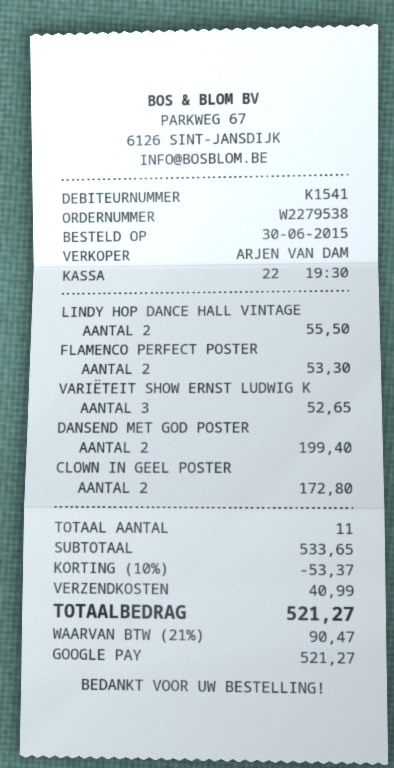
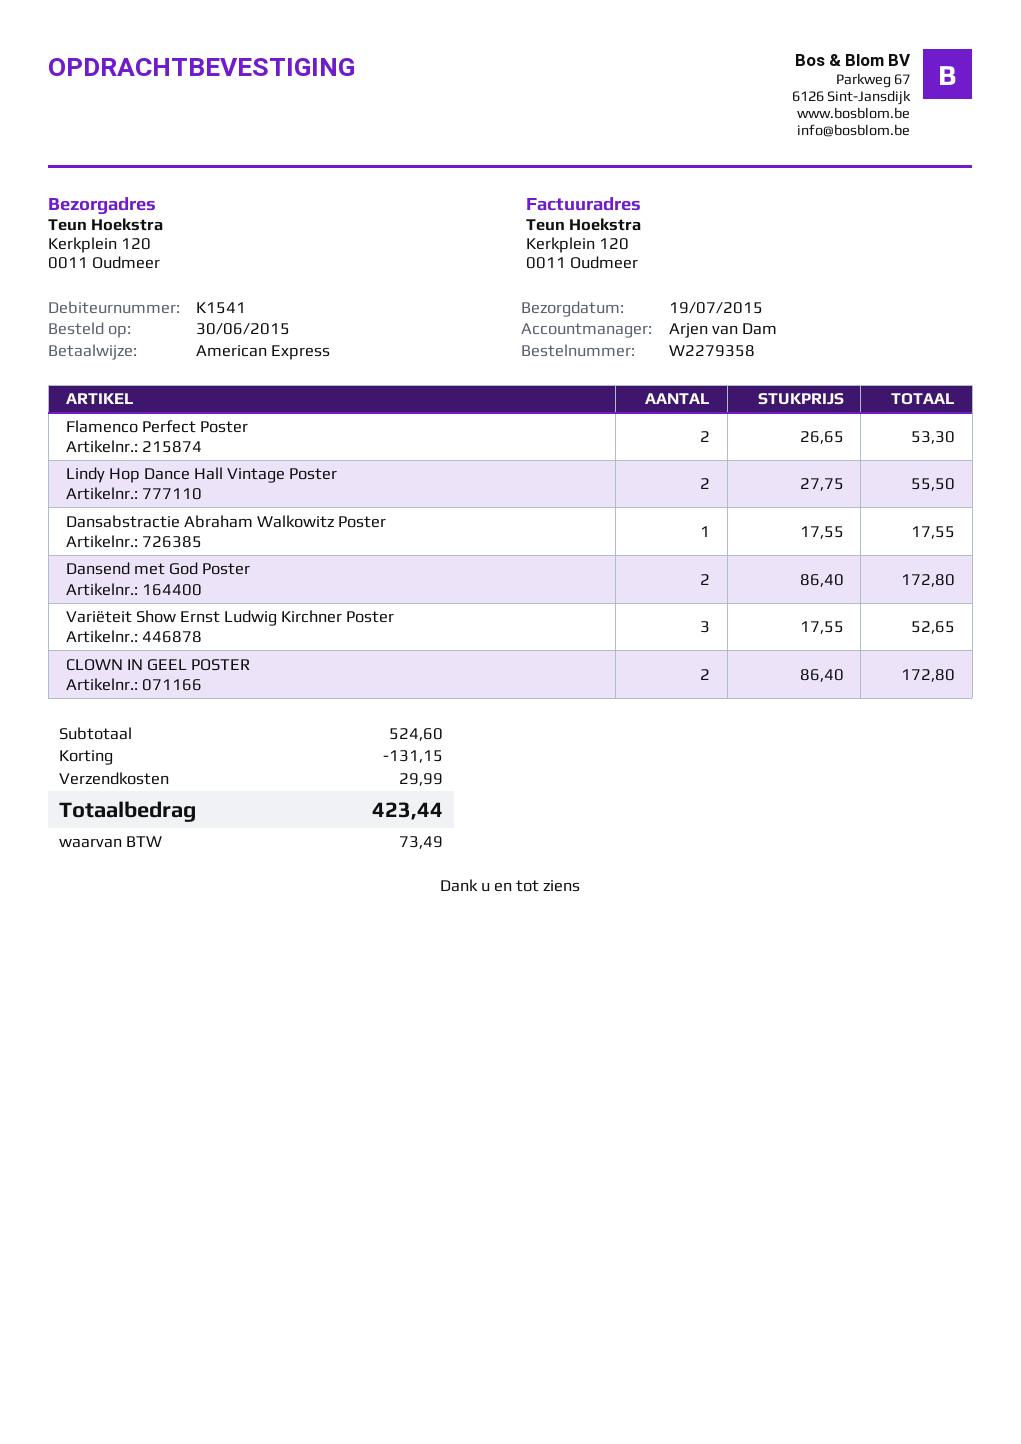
order number: W2279538 -> W2279358
payment method: Google Pay -> American Express
DANSEND MET GOD POSTER: 2 for 199.40 -> 2 for 172.80
Dansabstractie Abraham Walkowitz Poster: none -> 1 for 17.55
subtotal: 533.65 -> 524.60
discount: 53.37 -> 131.15
shipping: 40.99 -> 29.99
tax: 90.47 -> 73.49
total: 521.27 -> 423.44

